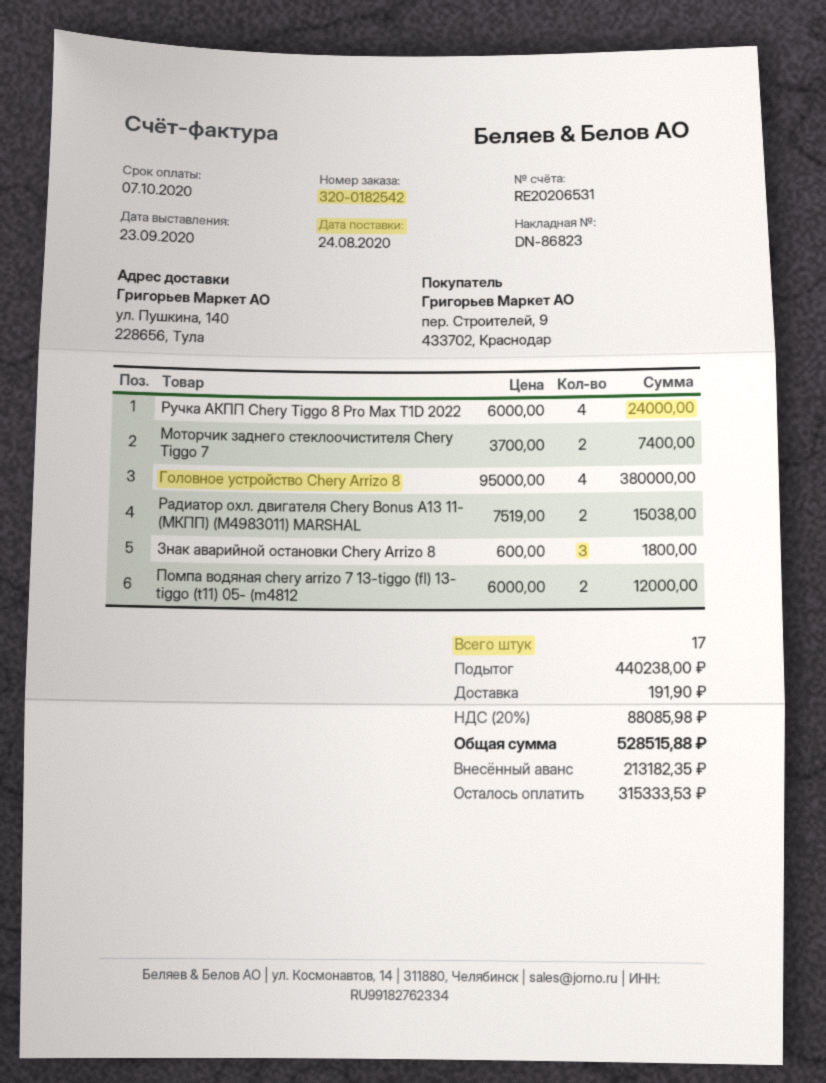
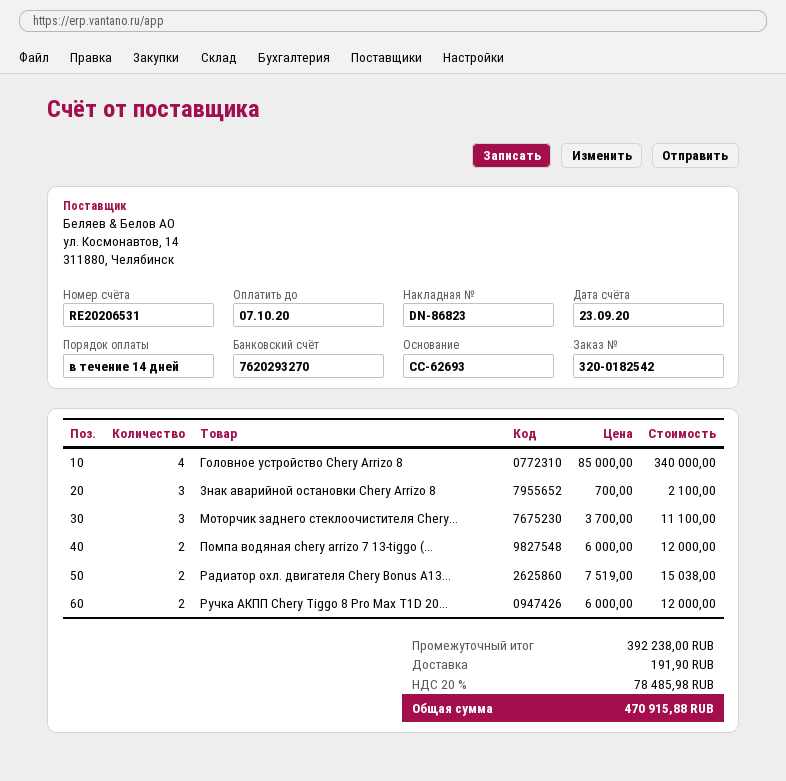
Ручка АКПП Chery Tiggo 8 Pro Max T1D 2022: 4 x 6000.00 = 24000.00 -> 2 x 6000.00 = 12000.00
Моторчик заднего стеклоочистителя Chery Tiggo 7: 2 x 3700.00 = 7400.00 -> 3 x 3700.00 = 11100.00
Головное устройство Chery Arrizo 8: 4 x 95000.00 = 380000.00 -> 4 x 85000.00 = 340000.00
Знак аварийной остановки Chery Arrizo 8: 3 x 600.00 = 1800.00 -> 3 x 700.00 = 2100.00
subtotal: 440238.00 -> 392238.00
tax: 20% = 88085.98 -> 20% = 78485.98
total: 528515.88 -> 470915.88

